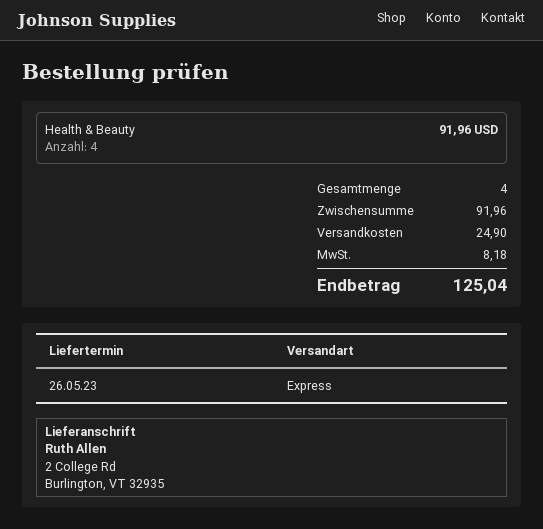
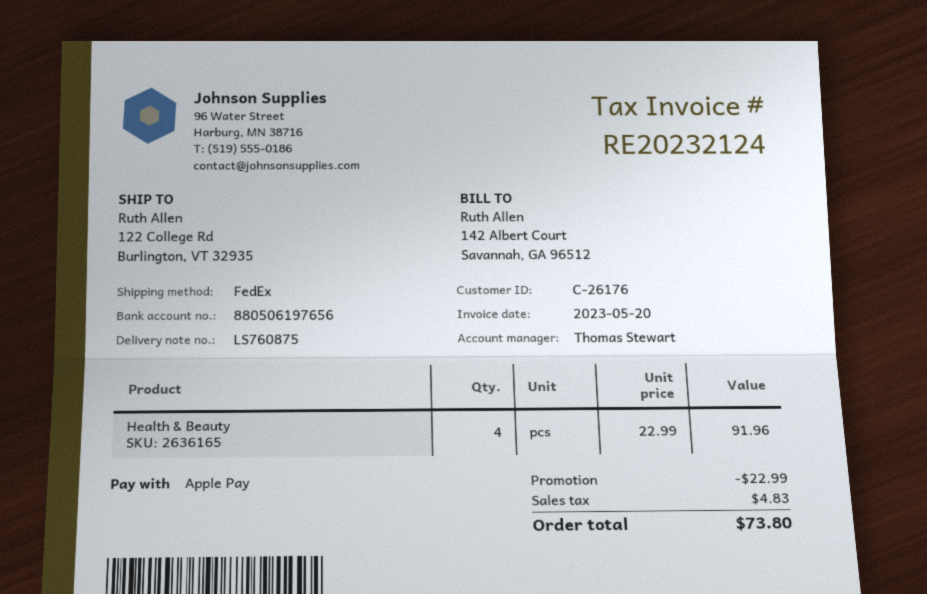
shipping method: express -> FedEx
ship to: 2 College Rd, Burlington, VT 32935 -> 122 College Rd, Burlington, VT 32935
discount: none -> 22.99
shipping: 24.90 -> none
tax: 8.18 -> 4.83
total: 125.04 -> 73.80

